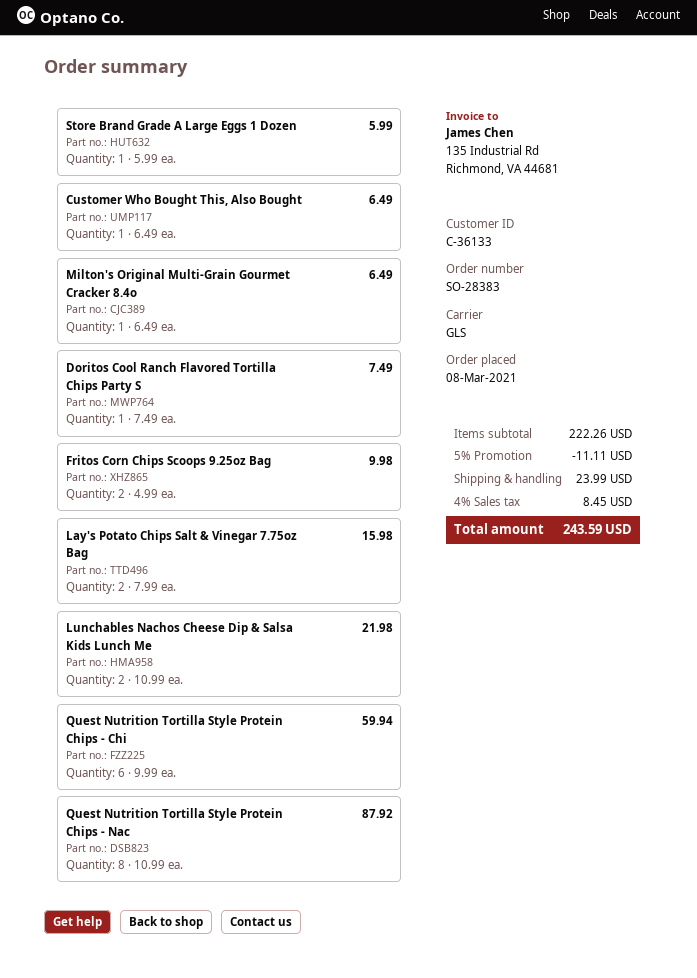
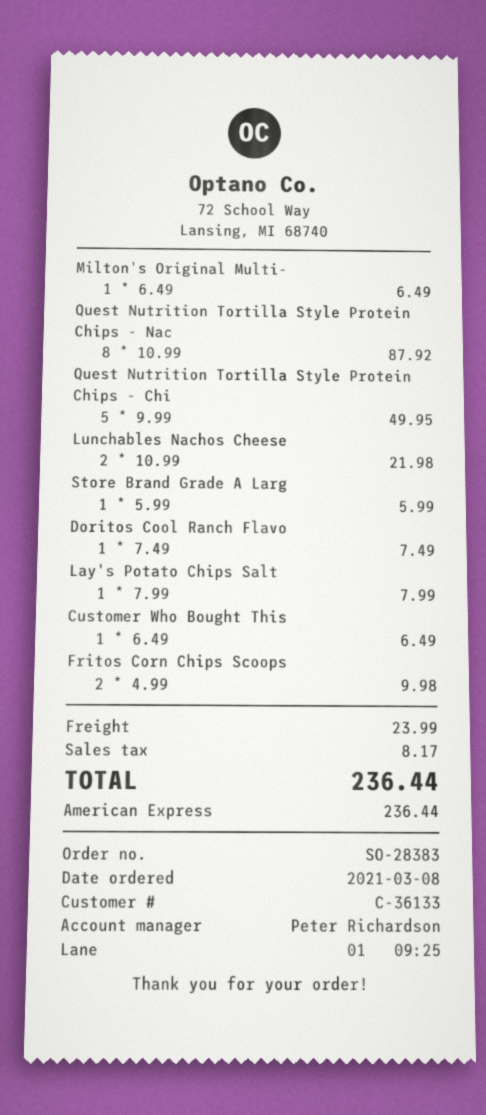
Lay's Potato Chips Salt & Vinegar 7.75oz Bag: 2 x 7.99 = 15.98 -> 1 x 7.99 = 7.99
Quest Nutrition Tortilla Style Protein Chips - Chi: 6 x 9.99 = 59.94 -> 5 x 9.99 = 49.95
discount: 5% = 11.11 -> none
tax: 8.45 -> 8.17
total: 243.59 -> 236.44

